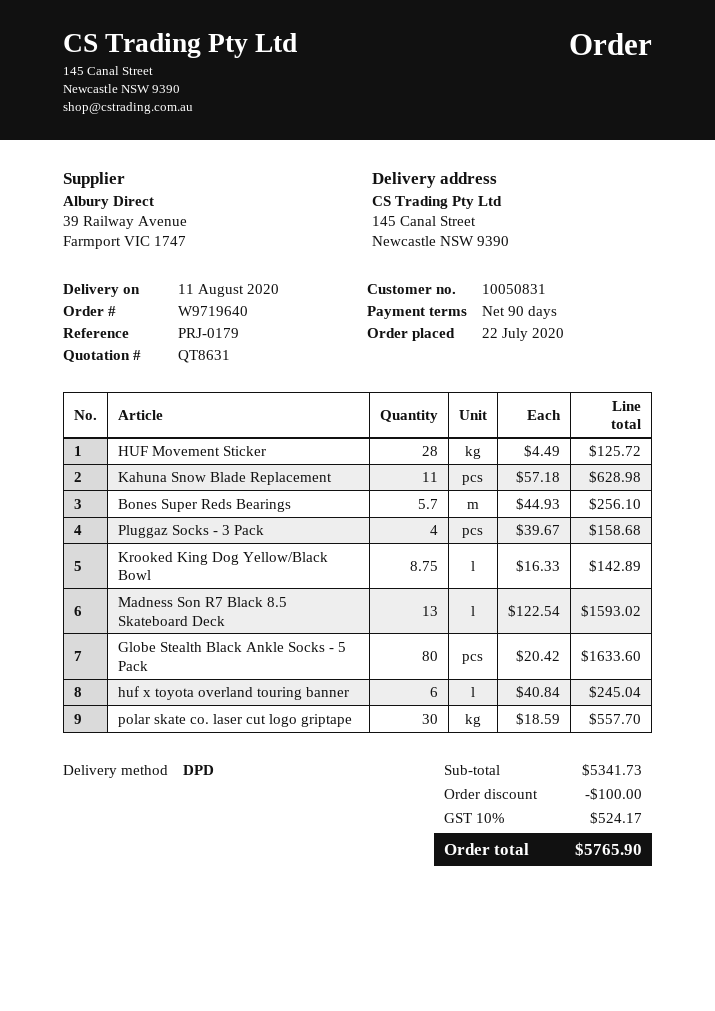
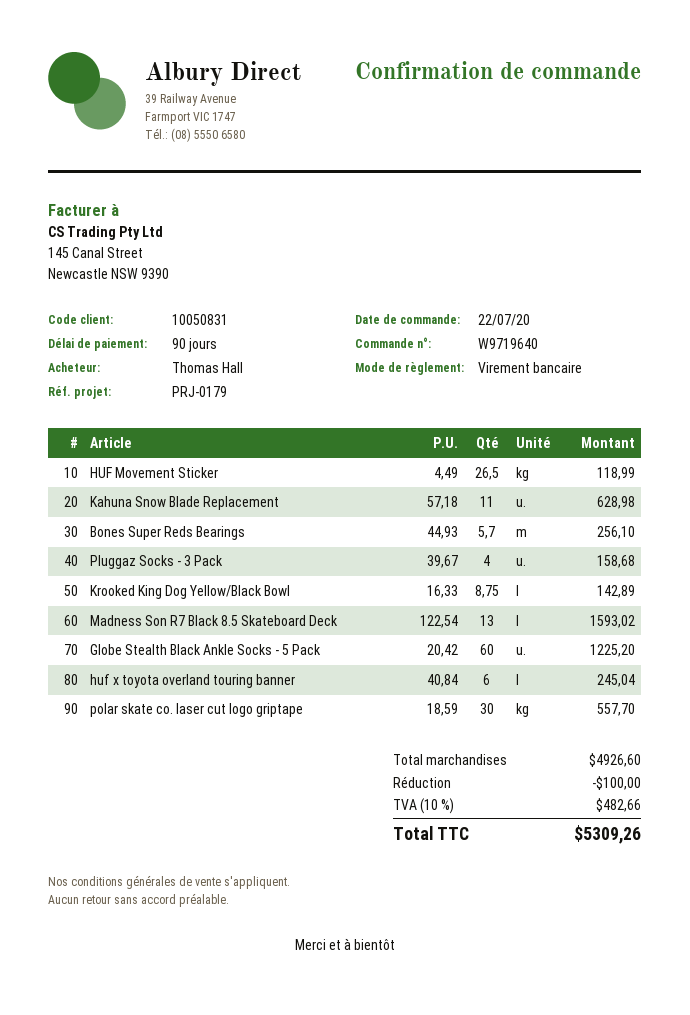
HUF Movement Sticker: 28 x 4.49 = 125.72 -> 26.5 x 4.49 = 118.99
Globe Stealth Black Ankle Socks - 5 Pack: 80 x 20.42 = 1633.60 -> 60 x 20.42 = 1225.20
subtotal: 5341.73 -> 4926.60
tax: 10% = 524.17 -> 10% = 482.66
total: 5765.90 -> 5309.26

